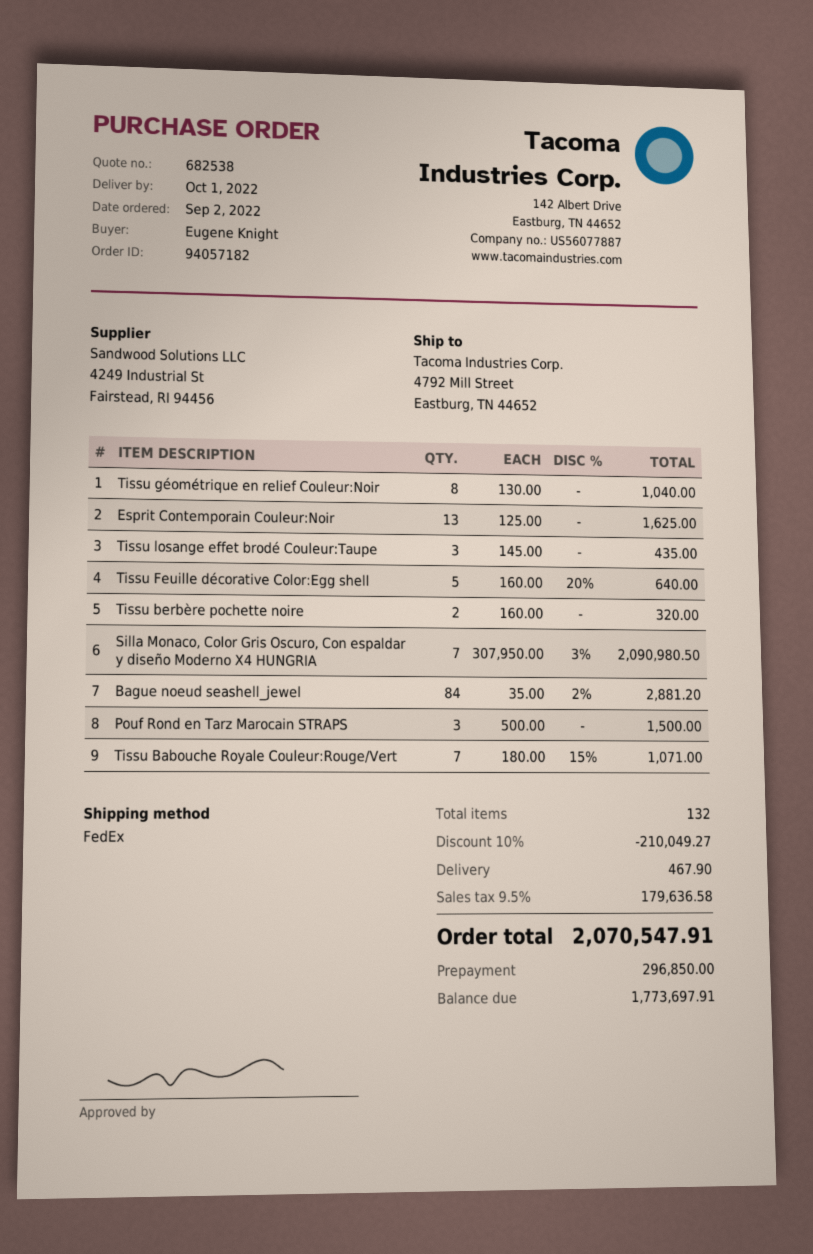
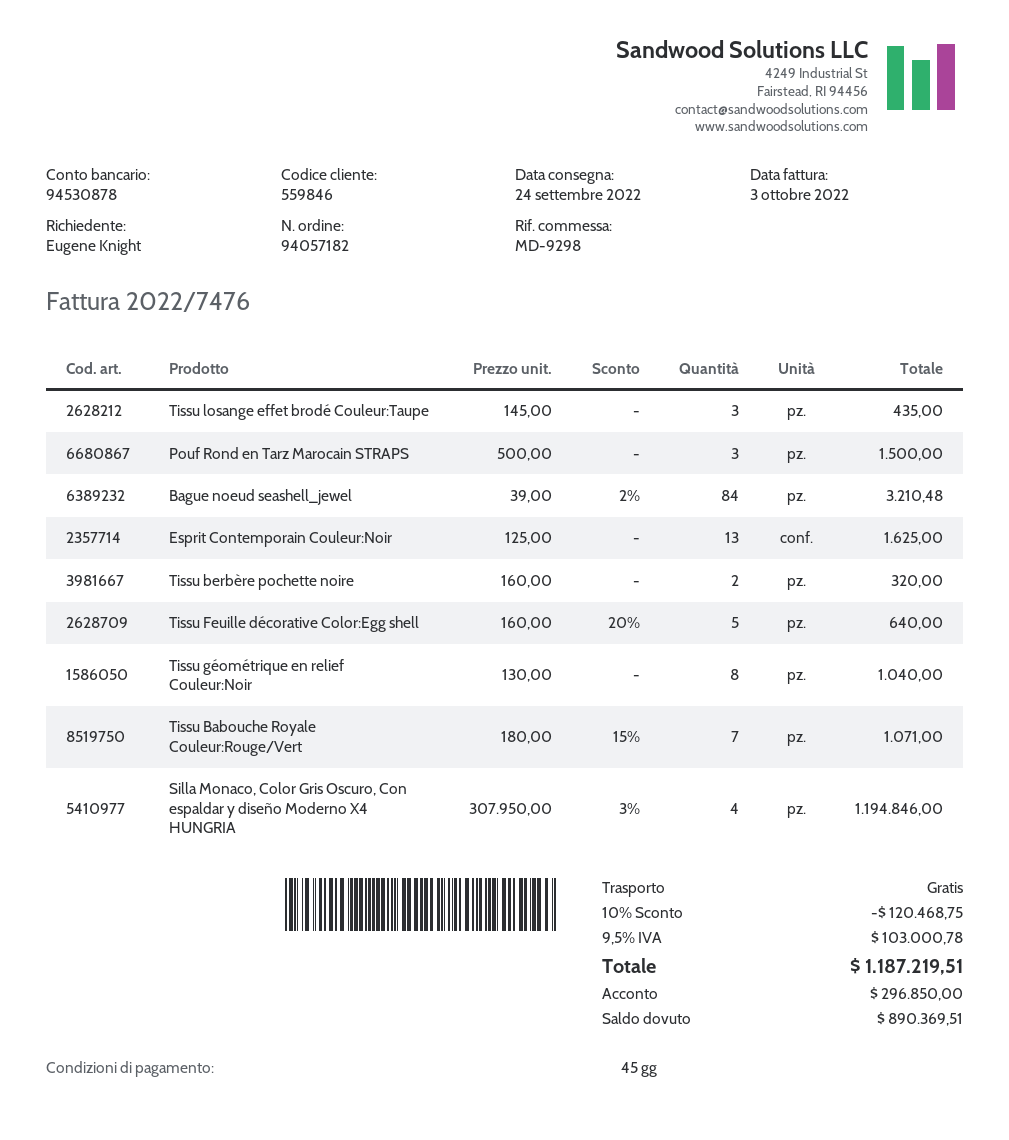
delivery date: 2022-10-01 -> 2022-09-24
Silla Monaco, Color Gris Oscuro, Con espaldar y diseño Moderno X4 HUNGRIA: 7 x 307950.00 - 3% = 2090980.50 -> 4 x 307950.00 - 3% = 1194846.00
Bague noeud seashell_jewel: 84 x 35.00 - 2% = 2881.20 -> 84 x 39.00 - 2% = 3210.48
discount: 10% = 210049.27 -> 10% = 120468.75
shipping: 467.90 -> 0.00
tax: 9.5% = 179636.58 -> 9.5% = 103000.78
total: 2070547.91 -> 1187219.51
balance: 1773697.91 -> 890369.51

